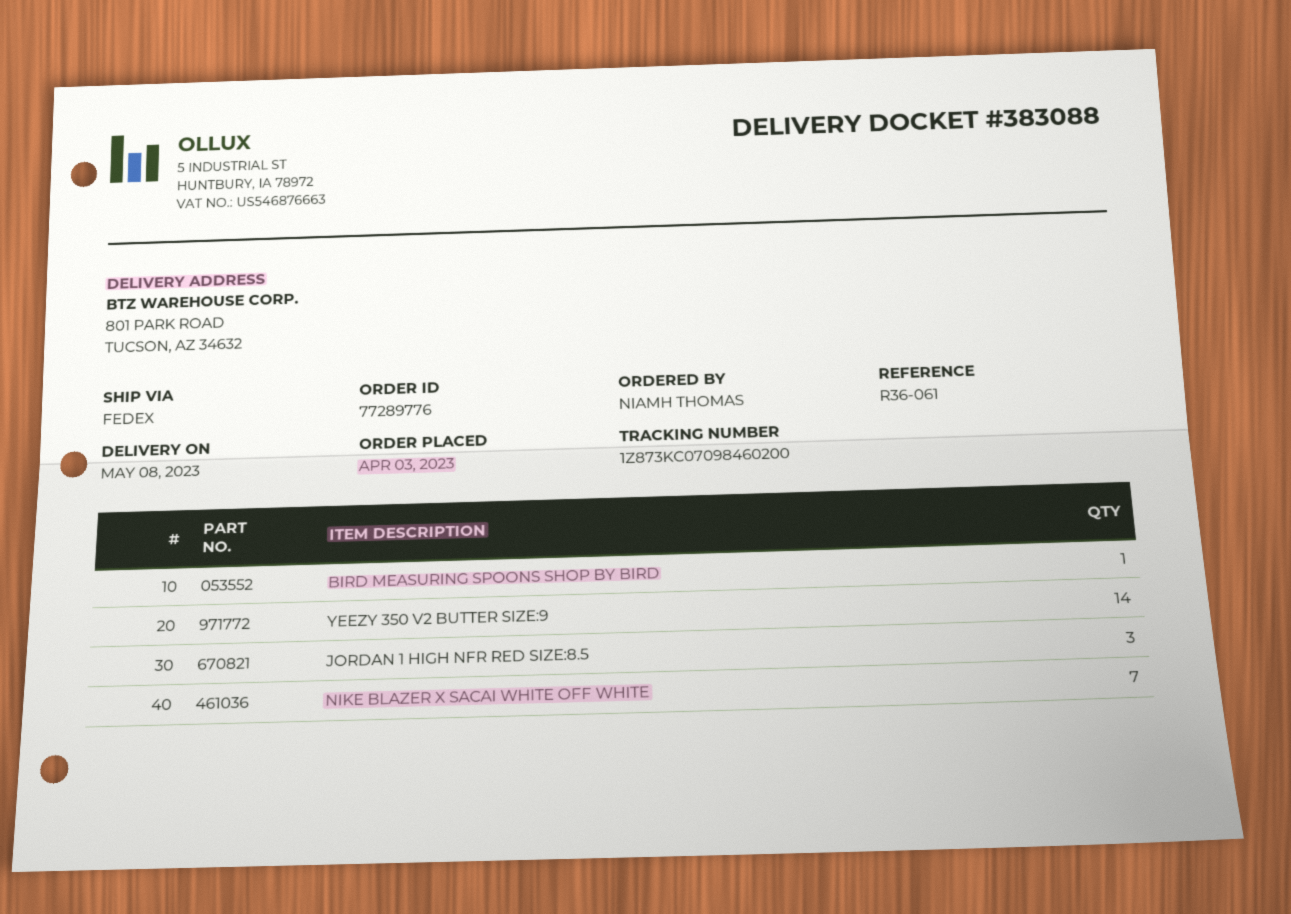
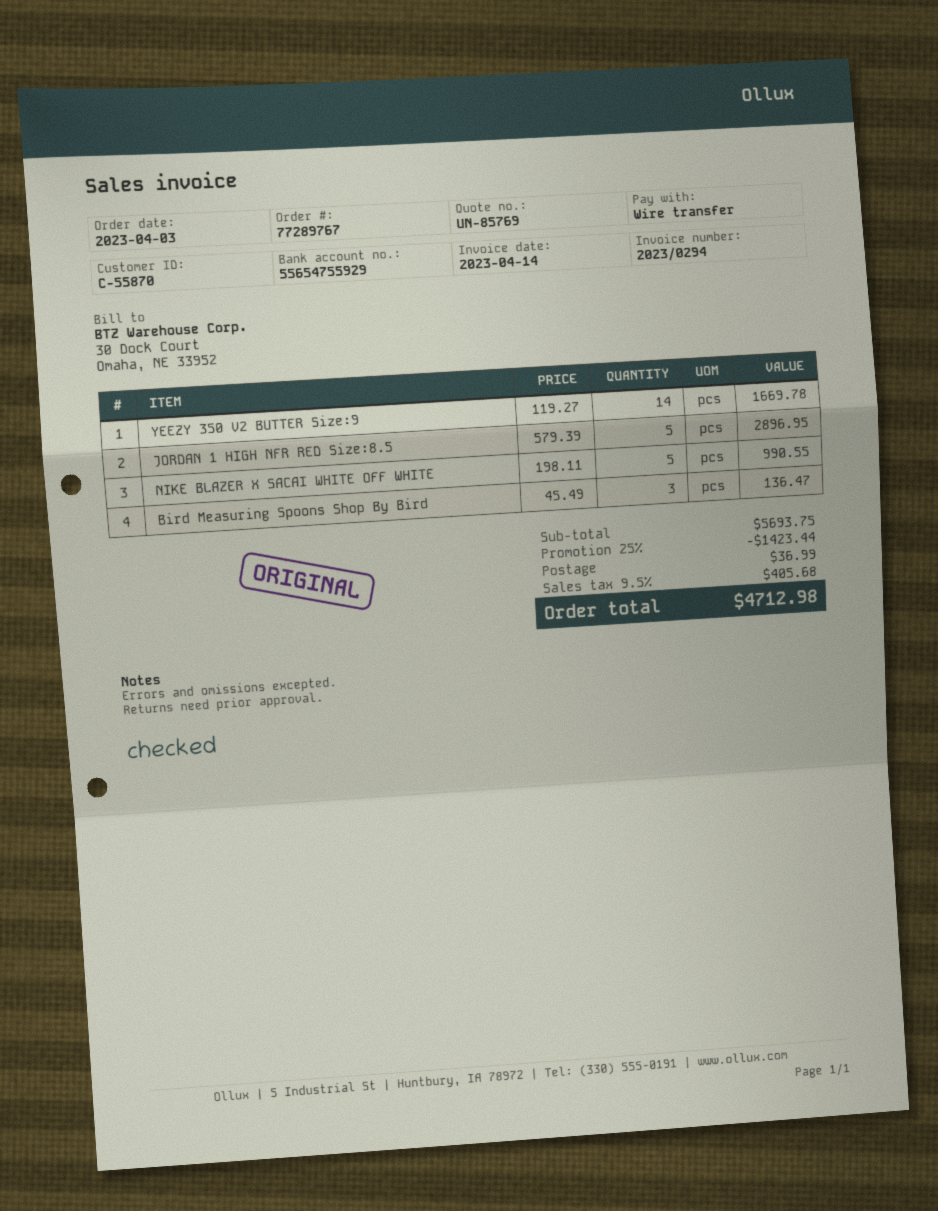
order number: 77289776 -> 77289767
BIRD MEASURING SPOONS SHOP BY BIRD: 1 -> 3
JORDAN 1 HIGH NFR RED SIZE:8.5: 3 -> 5
NIKE BLAZER X SACAI WHITE OFF WHITE: 7 -> 5

